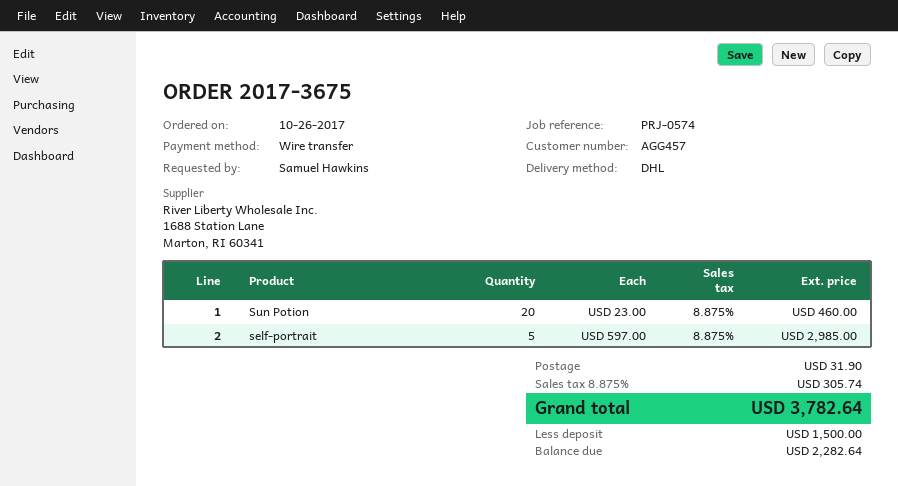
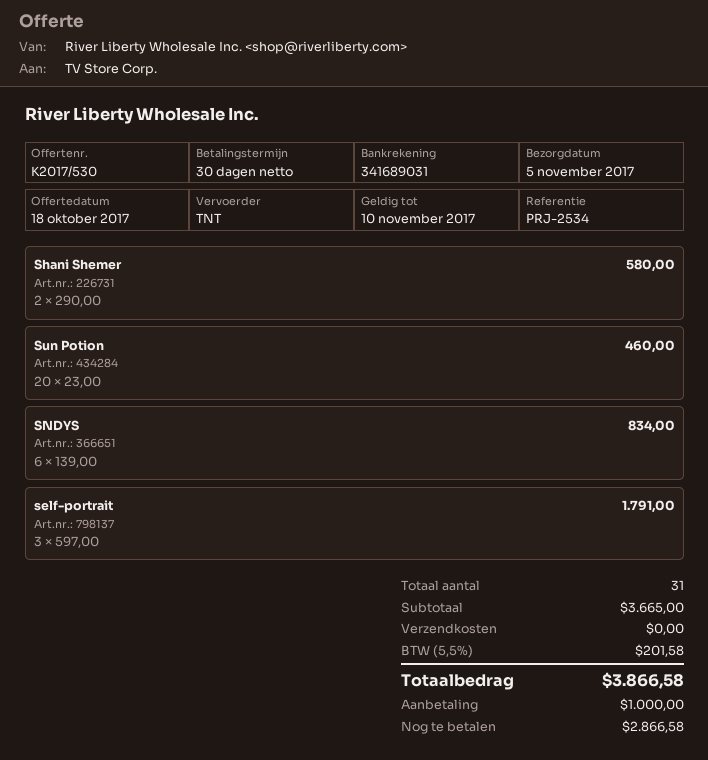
reference: PRJ-0574 -> PRJ-2534
shipping method: DHL -> TNT
self-portrait: 5 x 597.00 = 2985.00 -> 3 x 597.00 = 1791.00
Shani Shemer: none -> 2 x 290.00 = 580.00
SNDYS: none -> 6 x 139.00 = 834.00
shipping: 31.90 -> 0.00
tax: 8.875% = 305.74 -> 5.5% = 201.58
total: 3782.64 -> 3866.58
deposit: 1500.00 -> 1000.00
balance: 2282.64 -> 2866.58

